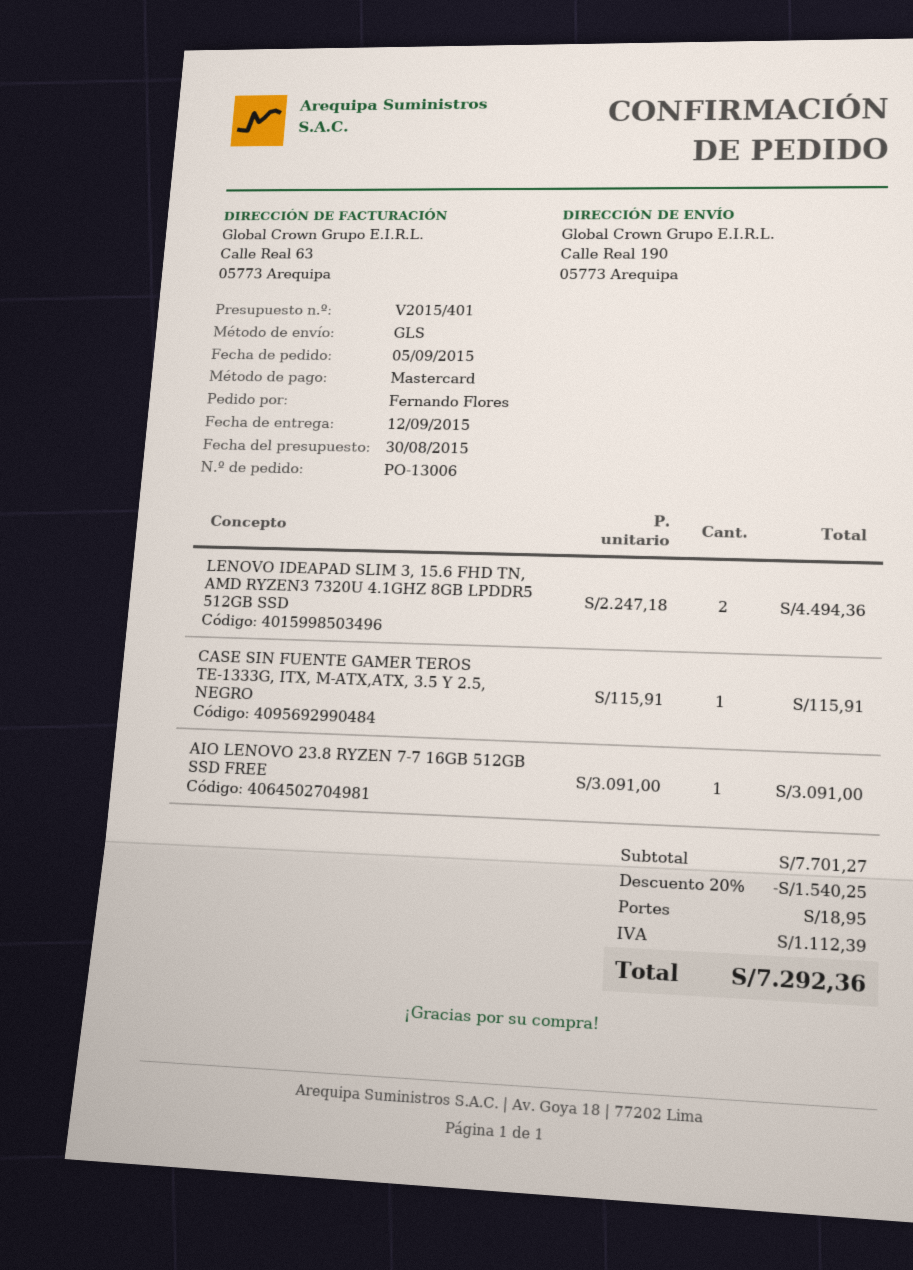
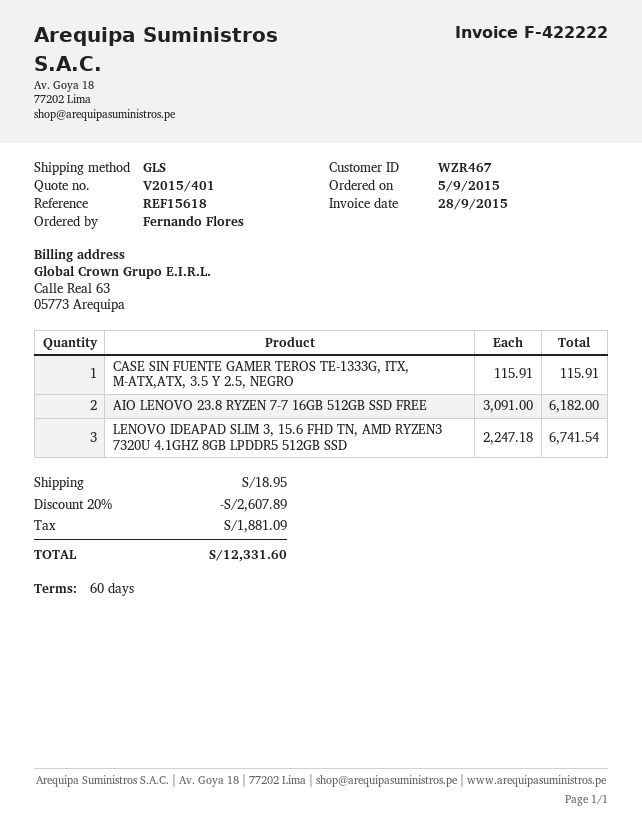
LENOVO IDEAPAD SLIM 3, 15.6 FHD TN, AMD RYZEN3 7320U 4.1GHZ 8GB LPDDR5 512GB SSD: 2 x 2247.18 = 4494.36 -> 3 x 2247.18 = 6741.54
AIO LENOVO 23.8 RYZEN 7-7 16GB 512GB SSD FREE: 1 x 3091.00 = 3091.00 -> 2 x 3091.00 = 6182.00
discount: 20% = 1540.25 -> 20% = 2607.89
tax: 1112.39 -> 1881.09
total: 7292.36 -> 12331.60

